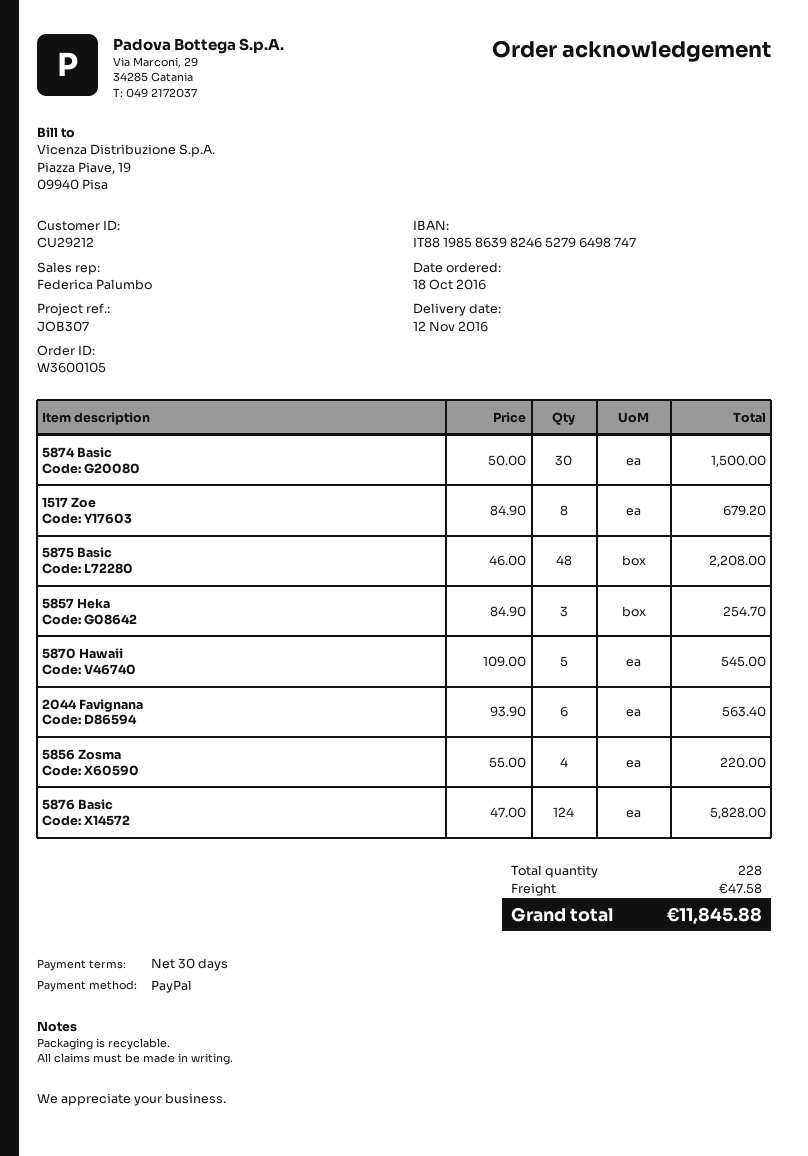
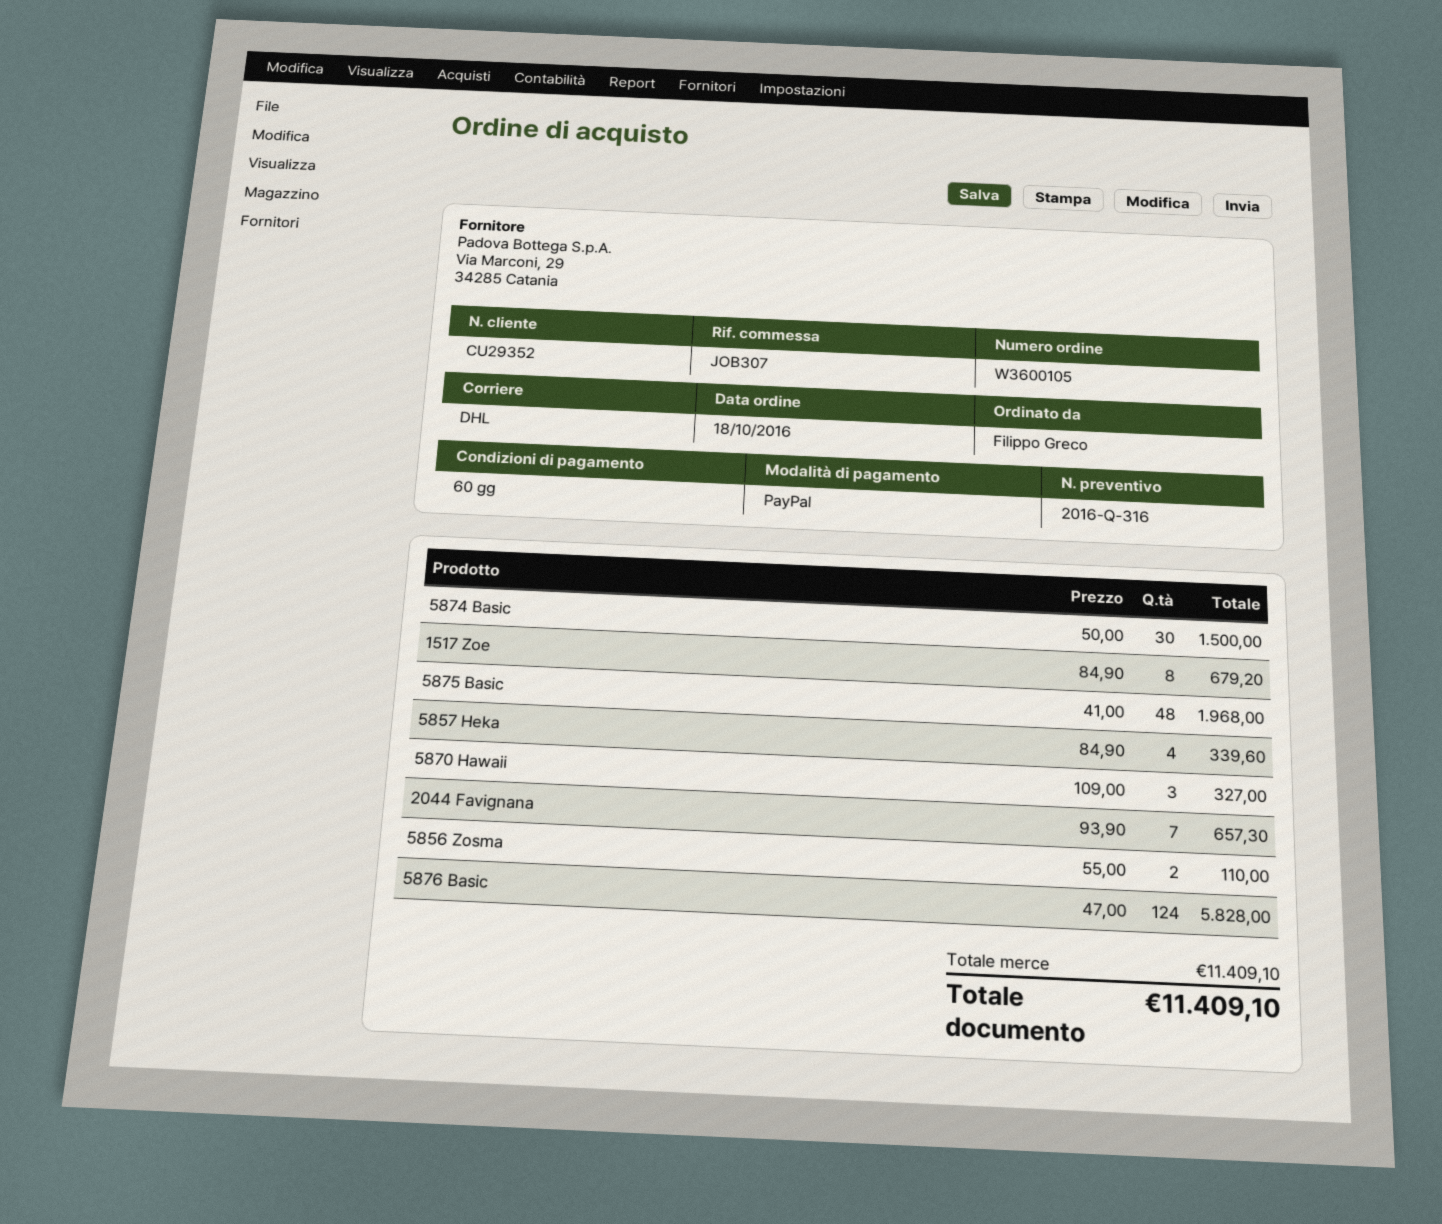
payment terms: 30 days -> 60 days
customer number: CU29212 -> CU29352
5875 Basic: 48 x 46.00 = 2208.00 -> 48 x 41.00 = 1968.00
5857 Heka: 3 x 84.90 = 254.70 -> 4 x 84.90 = 339.60
5870 Hawaii: 5 x 109.00 = 545.00 -> 3 x 109.00 = 327.00
2044 Favignana: 6 x 93.90 = 563.40 -> 7 x 93.90 = 657.30
5856 Zosma: 4 x 55.00 = 220.00 -> 2 x 55.00 = 110.00
shipping: 47.58 -> none
total: 11845.88 -> 11409.10

